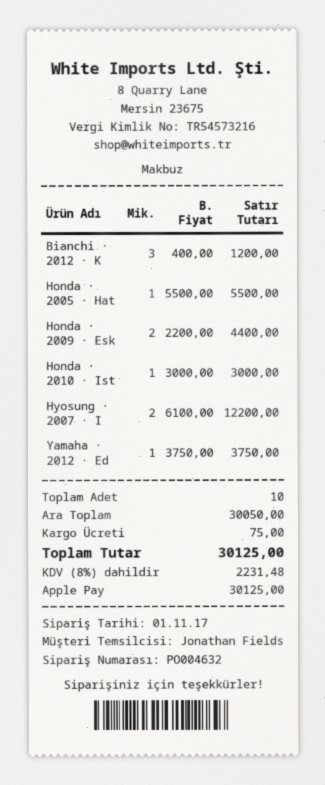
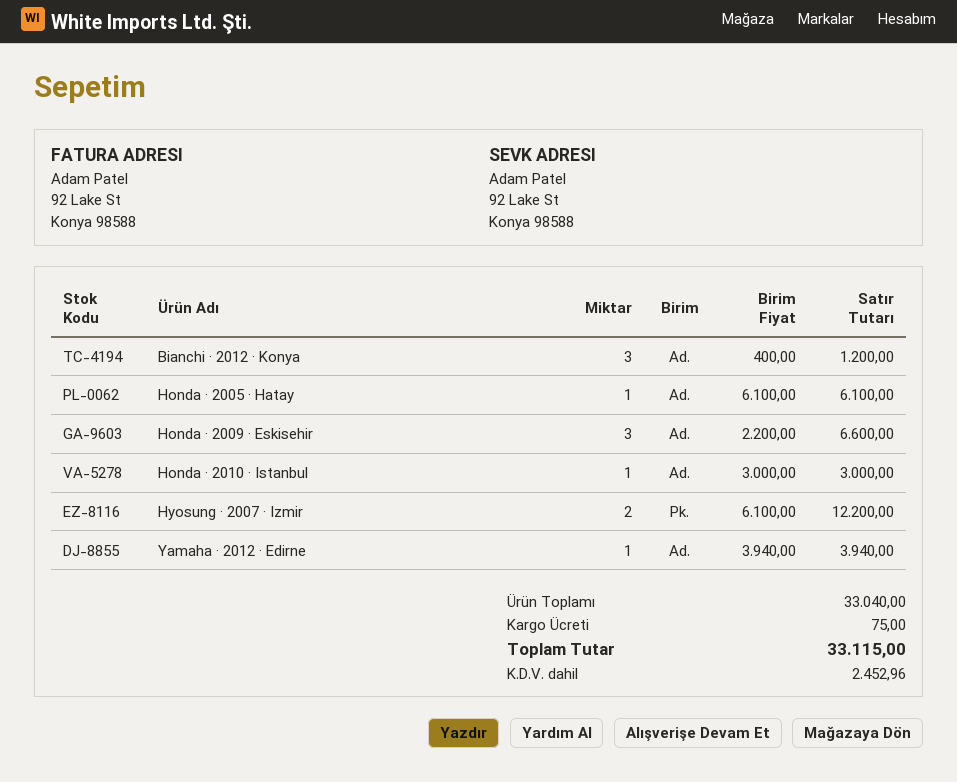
Honda · 2005 · Hat: 1 x 5500.00 = 5500.00 -> 1 x 6100.00 = 6100.00
Honda · 2009 · Esk: 2 x 2200.00 = 4400.00 -> 3 x 2200.00 = 6600.00
Yamaha · 2012 · Ed: 1 x 3750.00 = 3750.00 -> 1 x 3940.00 = 3940.00
subtotal: 30050.00 -> 33040.00
tax: 2231.48 -> 2452.96
total: 30125.00 -> 33115.00

